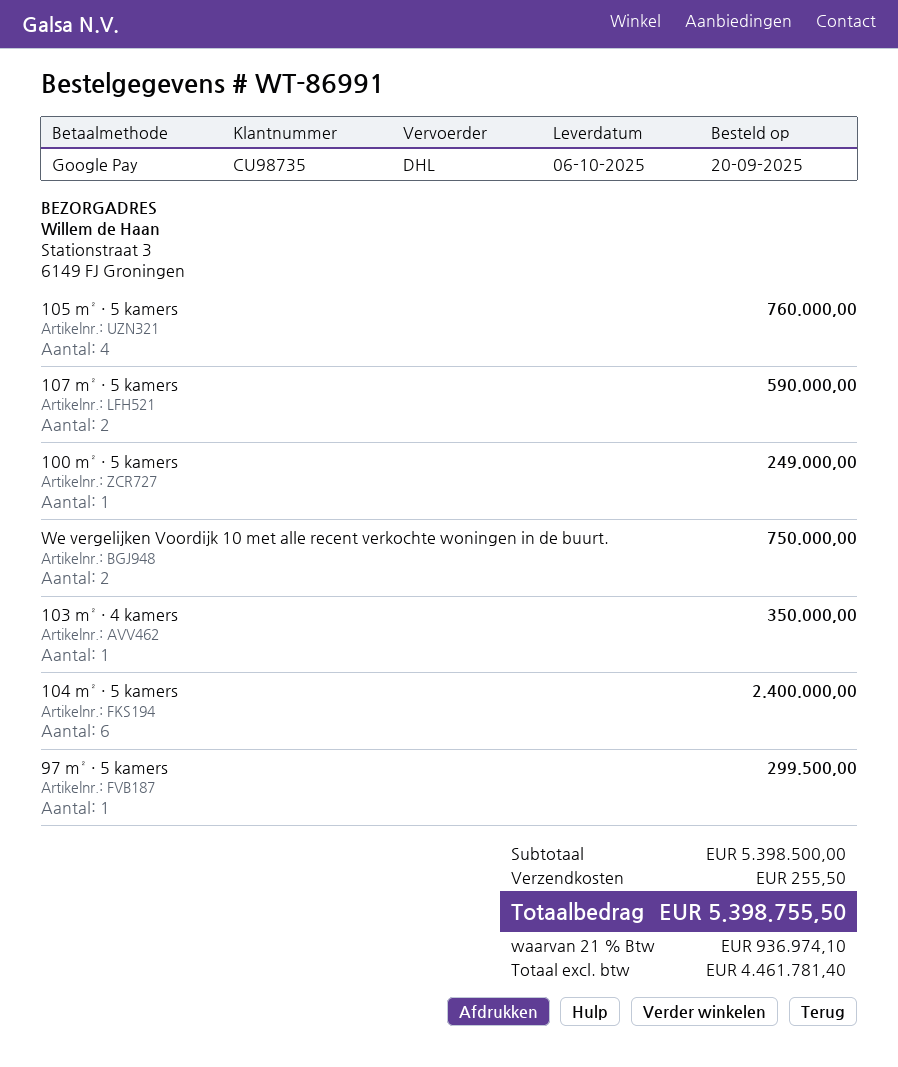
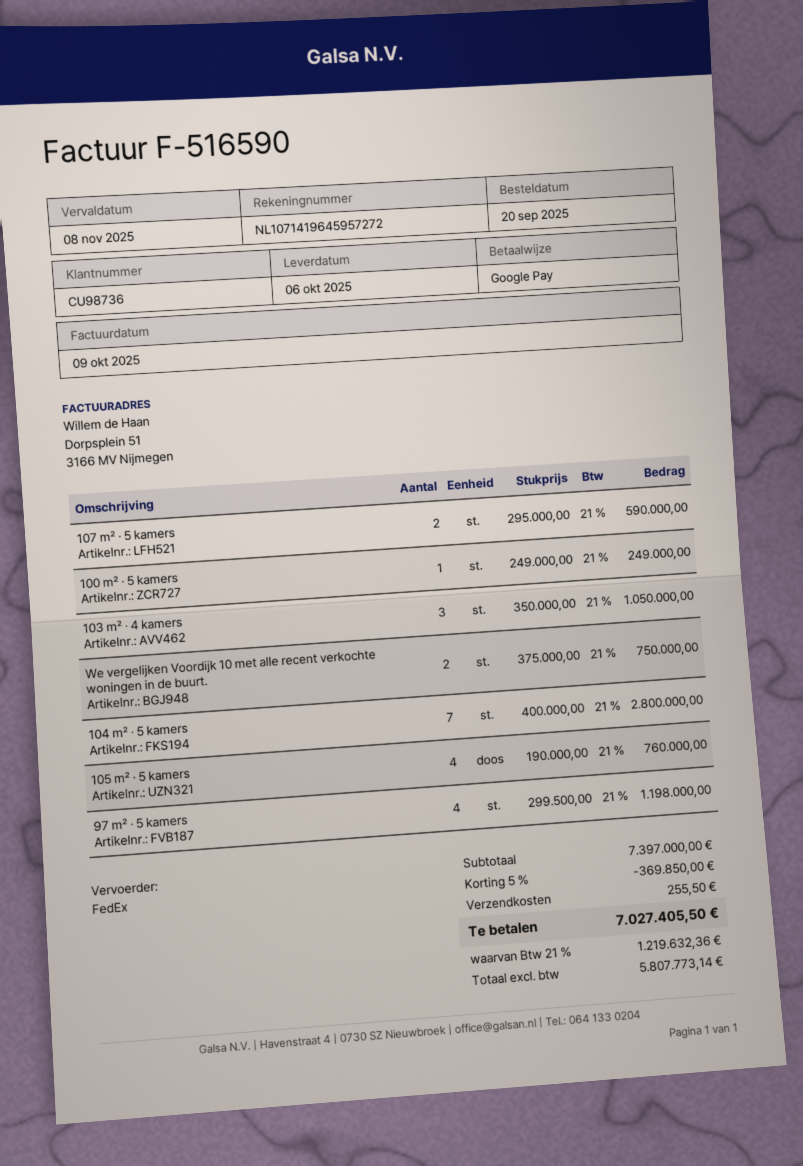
customer number: CU98735 -> CU98736
shipping method: DHL -> FedEx
103 m² · 4 kamers: 1 for 350000.00 -> 3 for 1050000.00
104 m² · 5 kamers: 6 for 2400000.00 -> 7 for 2800000.00
97 m² · 5 kamers: 1 for 299500.00 -> 4 for 1198000.00
subtotal: 5398500.00 -> 7397000.00
discount: none -> 5% = 369850.00
net: 4461781.40 -> 5807773.14
tax: 21% = 936974.10 -> 21% = 1219632.36
total: 5398755.50 -> 7027405.50

